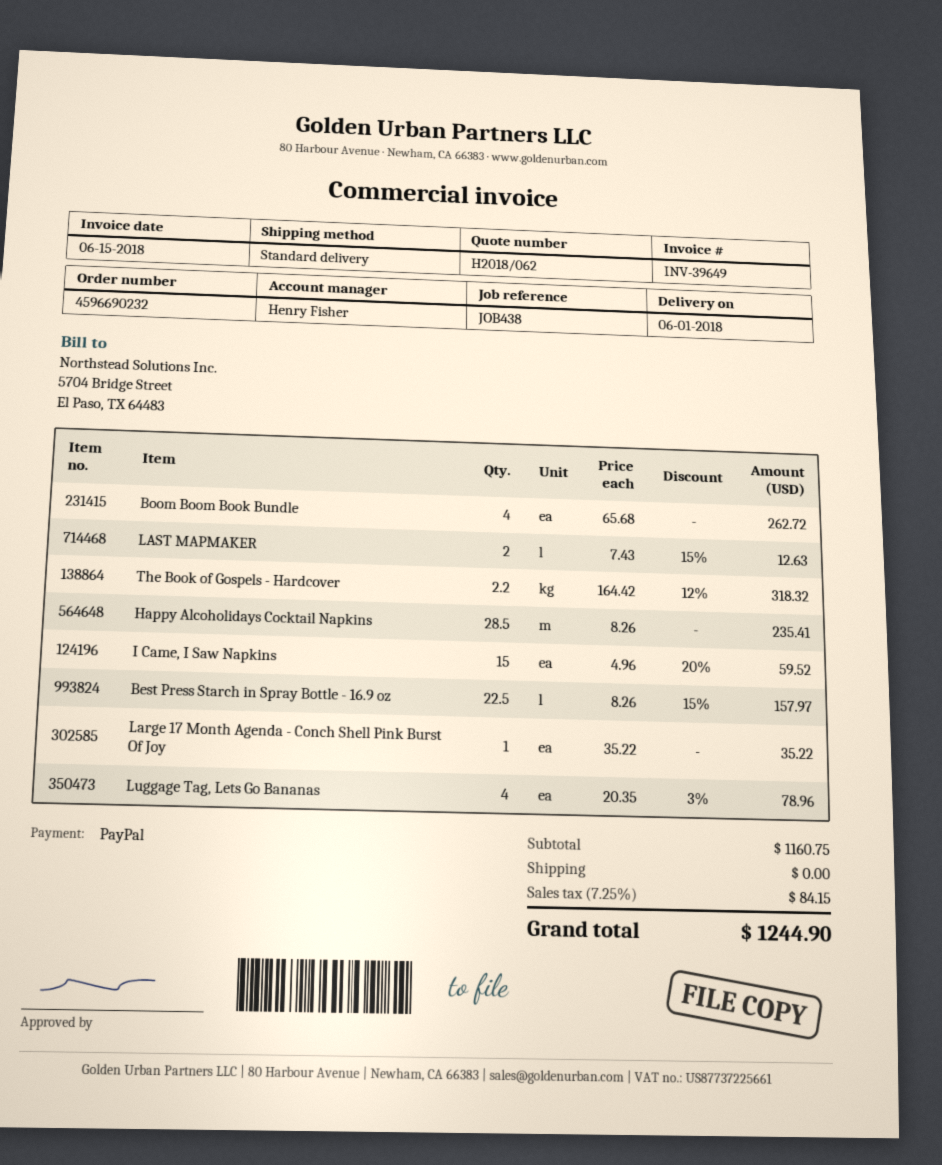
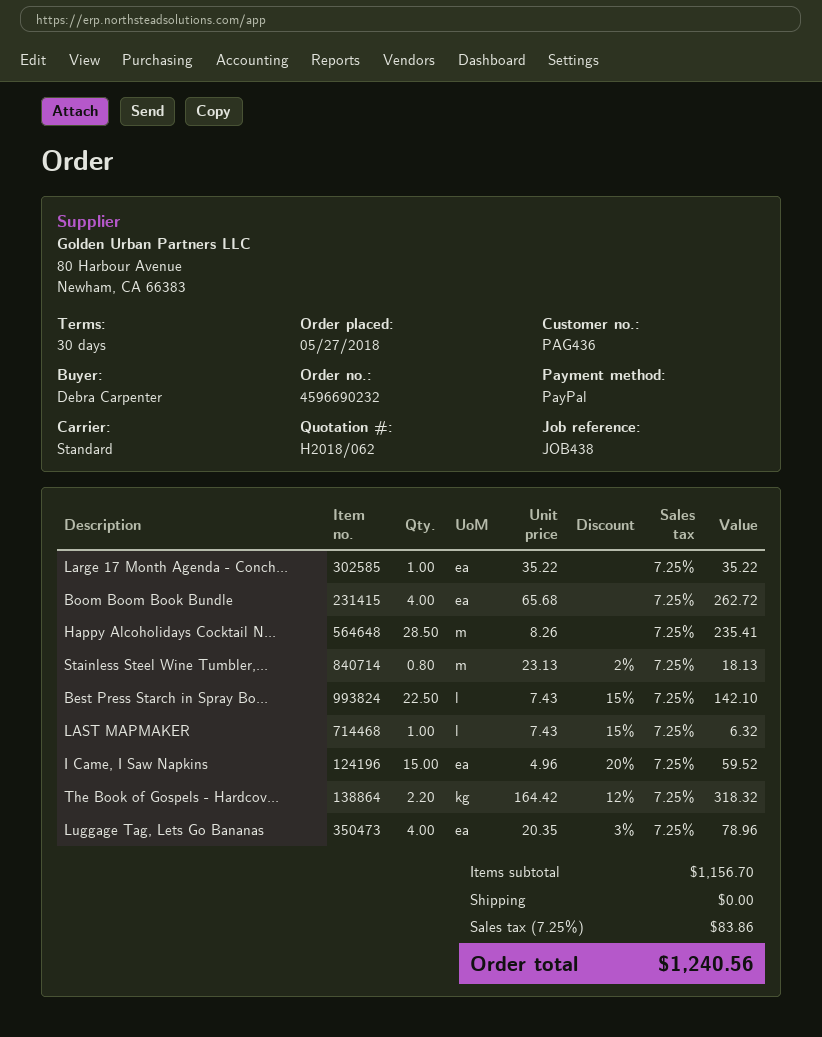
LAST MAPMAKER: 2 x 7.43 - 15% = 12.63 -> 1 x 7.43 - 15% = 6.32
Best Press Starch in Spray Bottle - 16.9 oz: 22.5 x 8.26 - 15% = 157.97 -> 22.5 x 7.43 - 15% = 142.10
Stainless Steel Wine Tumbler,...: none -> 0.8 x 23.13 - 2% = 18.13
subtotal: 1160.75 -> 1156.70
tax: 7.25% = 84.15 -> 7.25% = 83.86
total: 1244.90 -> 1240.56

